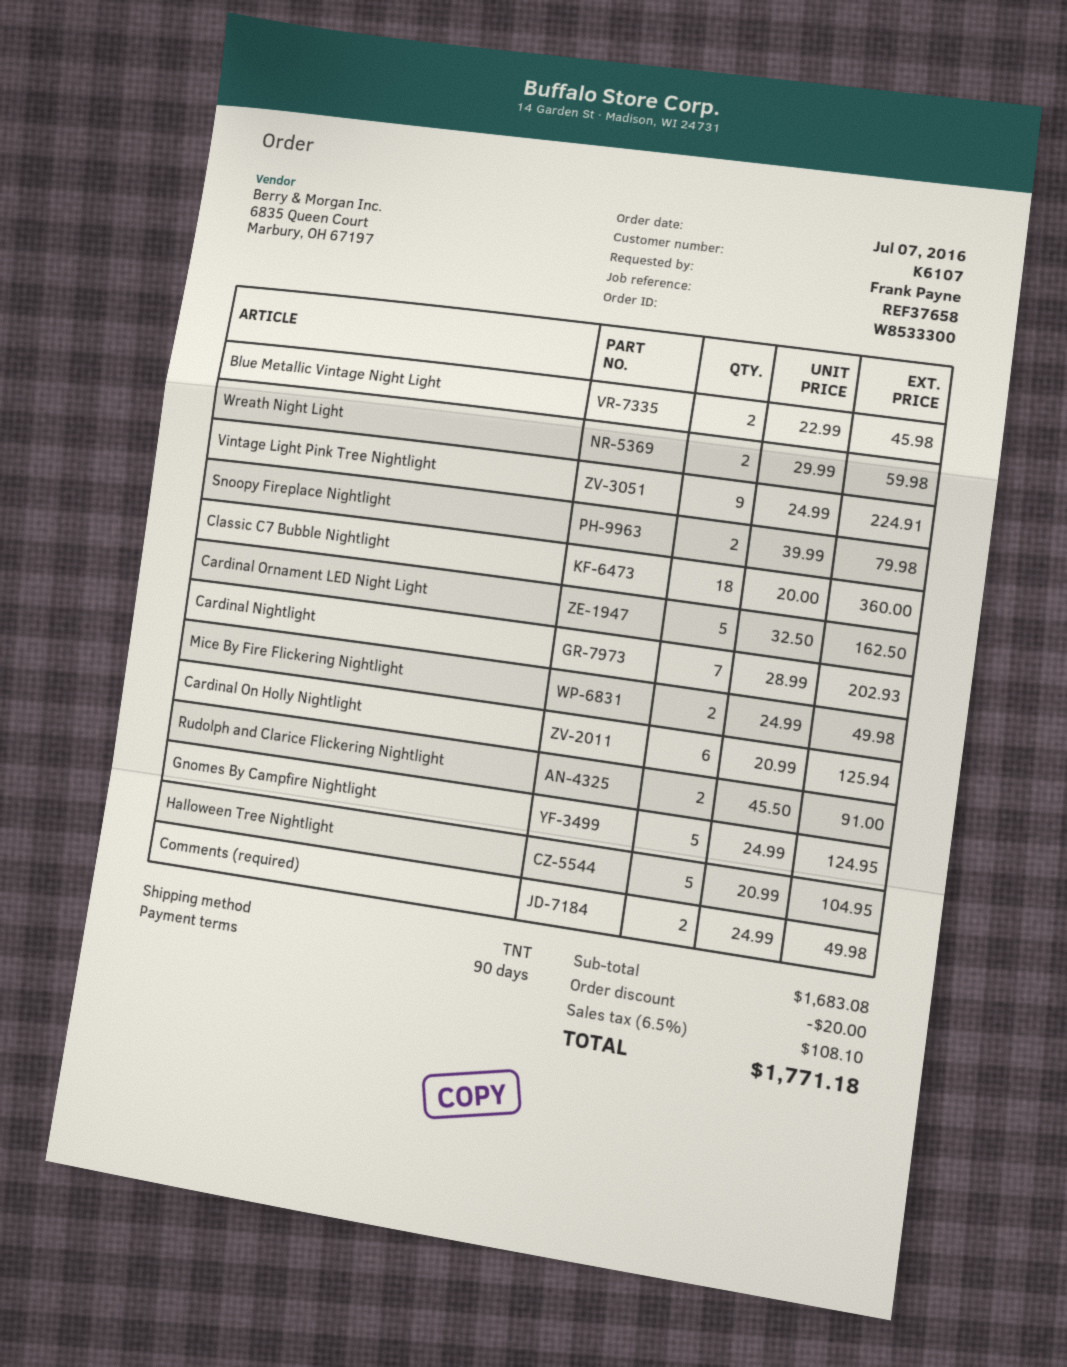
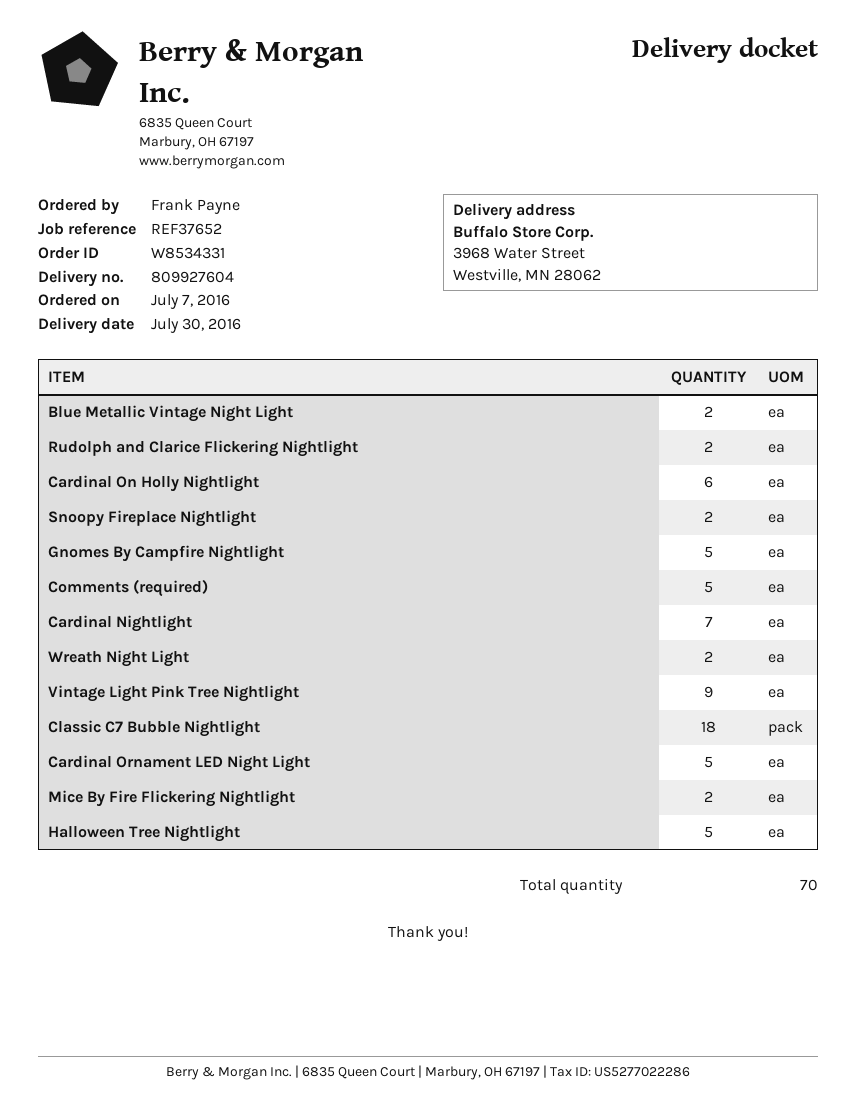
order number: W8533300 -> W8534331
reference: REF37658 -> REF37652
Comments (required): 2 -> 5

